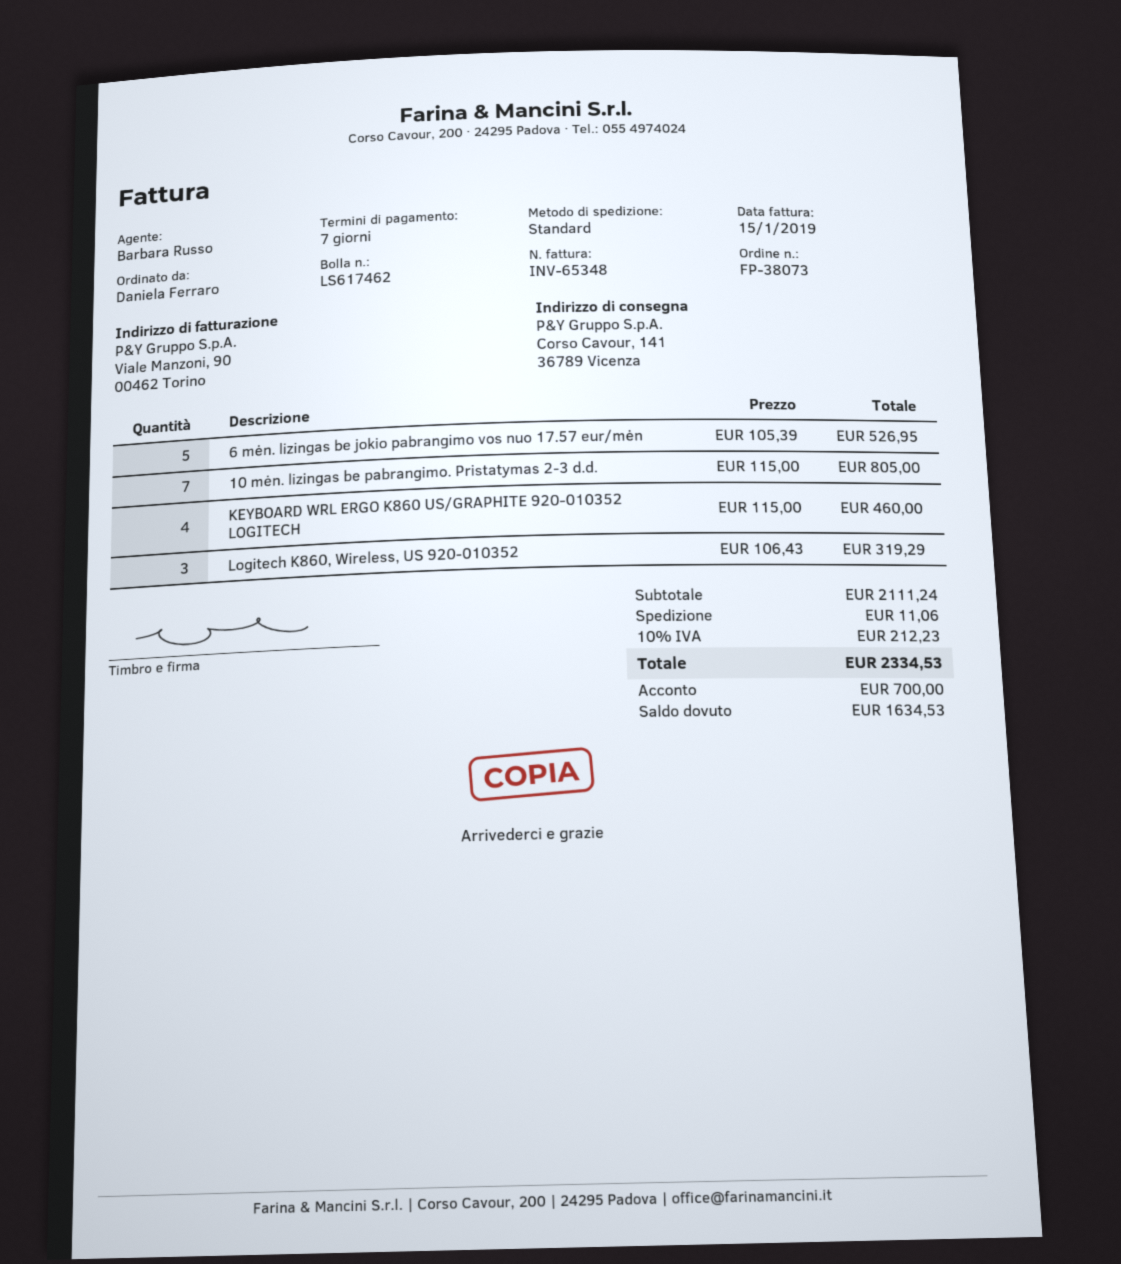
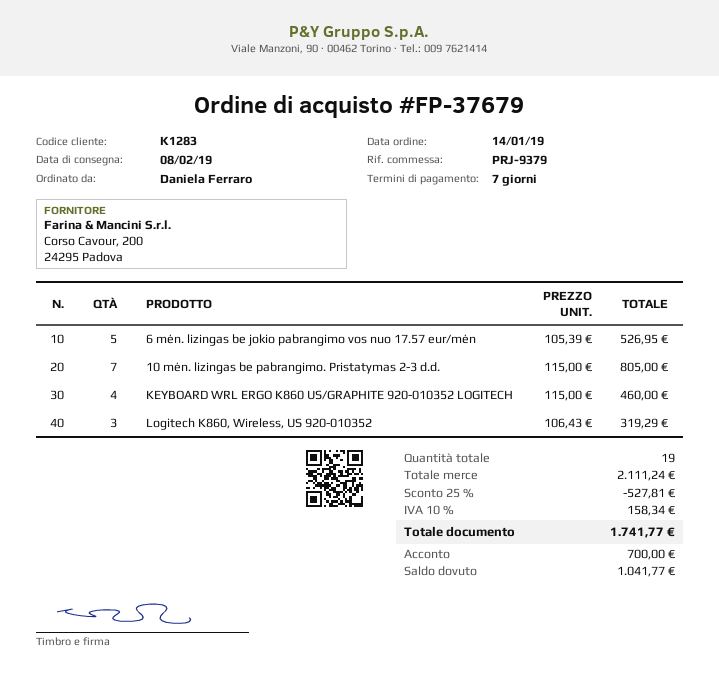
order number: FP-38073 -> FP-37679
discount: none -> 25% = 527.81
shipping: 11.06 -> none
tax: 10% = 212.23 -> 10% = 158.34
total: 2334.53 -> 1741.77
balance: 1634.53 -> 1041.77

